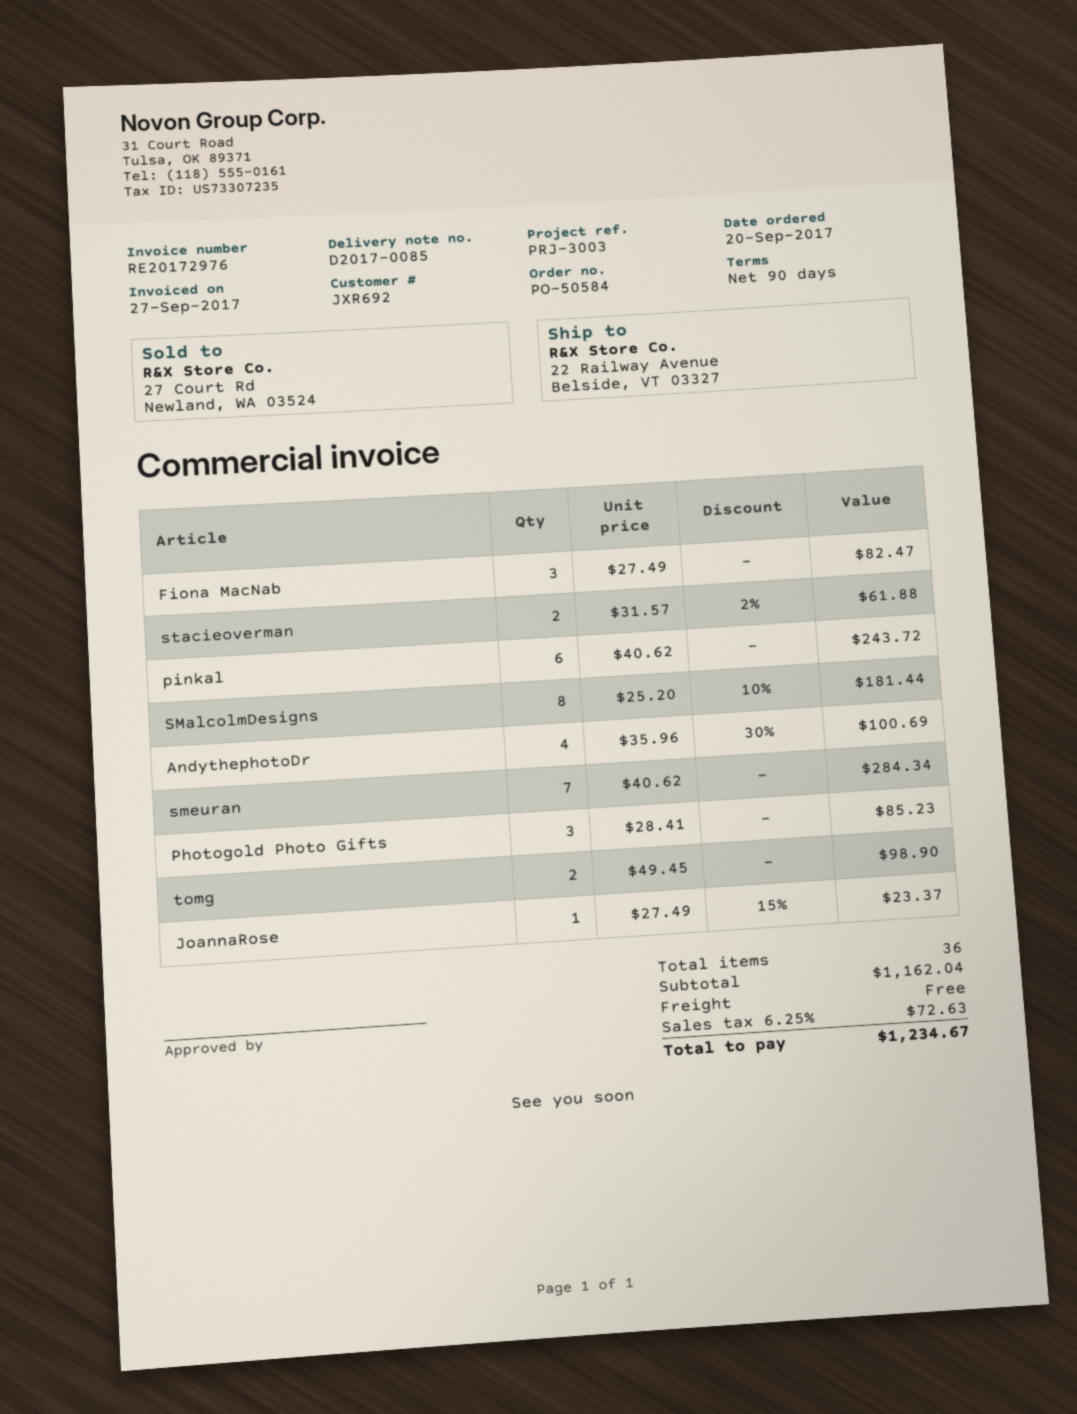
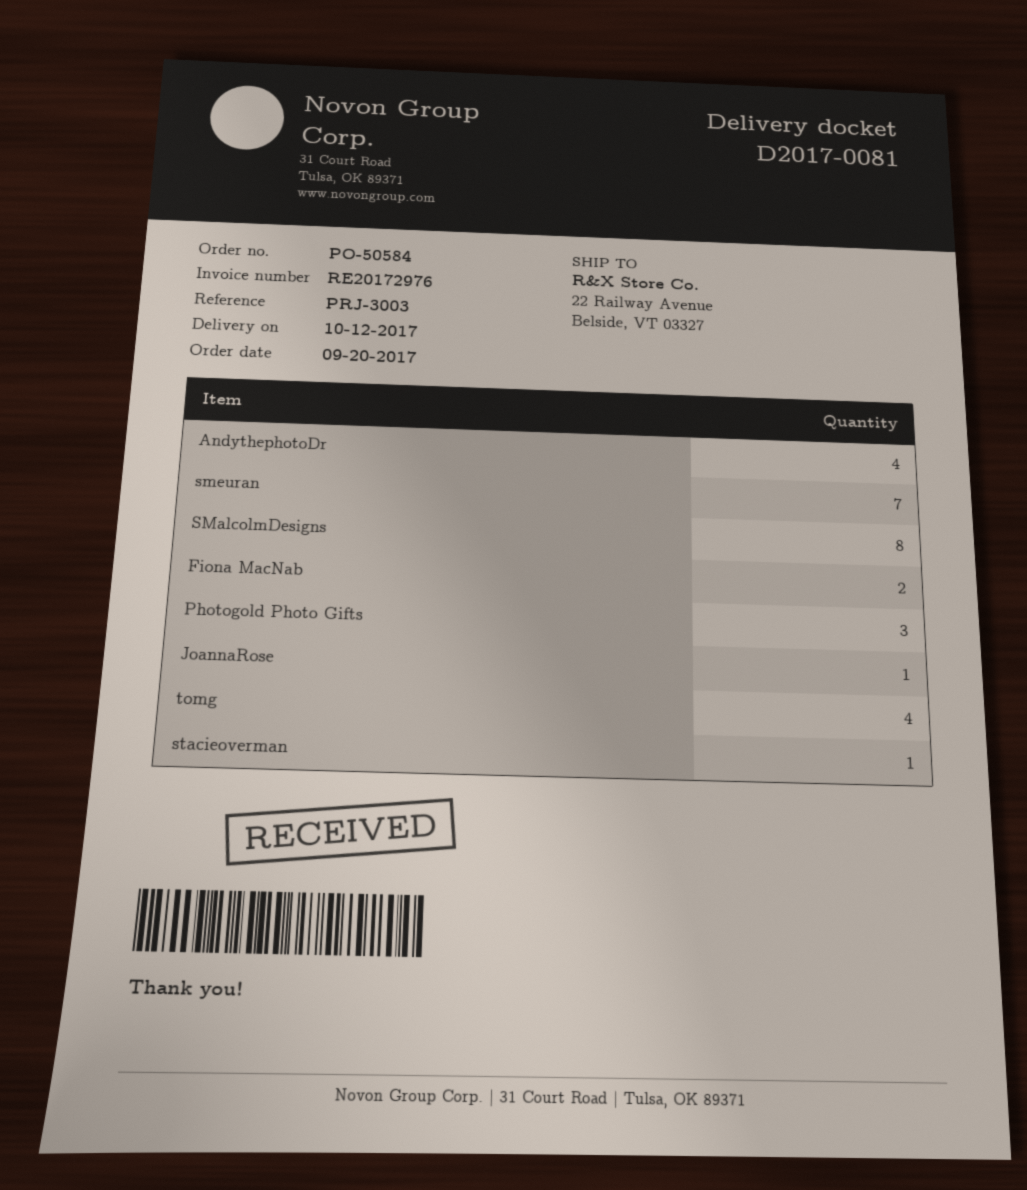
delivery note number: D2017-0085 -> D2017-0081
Fiona MacNab: 3 -> 2
stacieoverman: 2 -> 1
pinkal: 6 -> none
tomg: 2 -> 4

